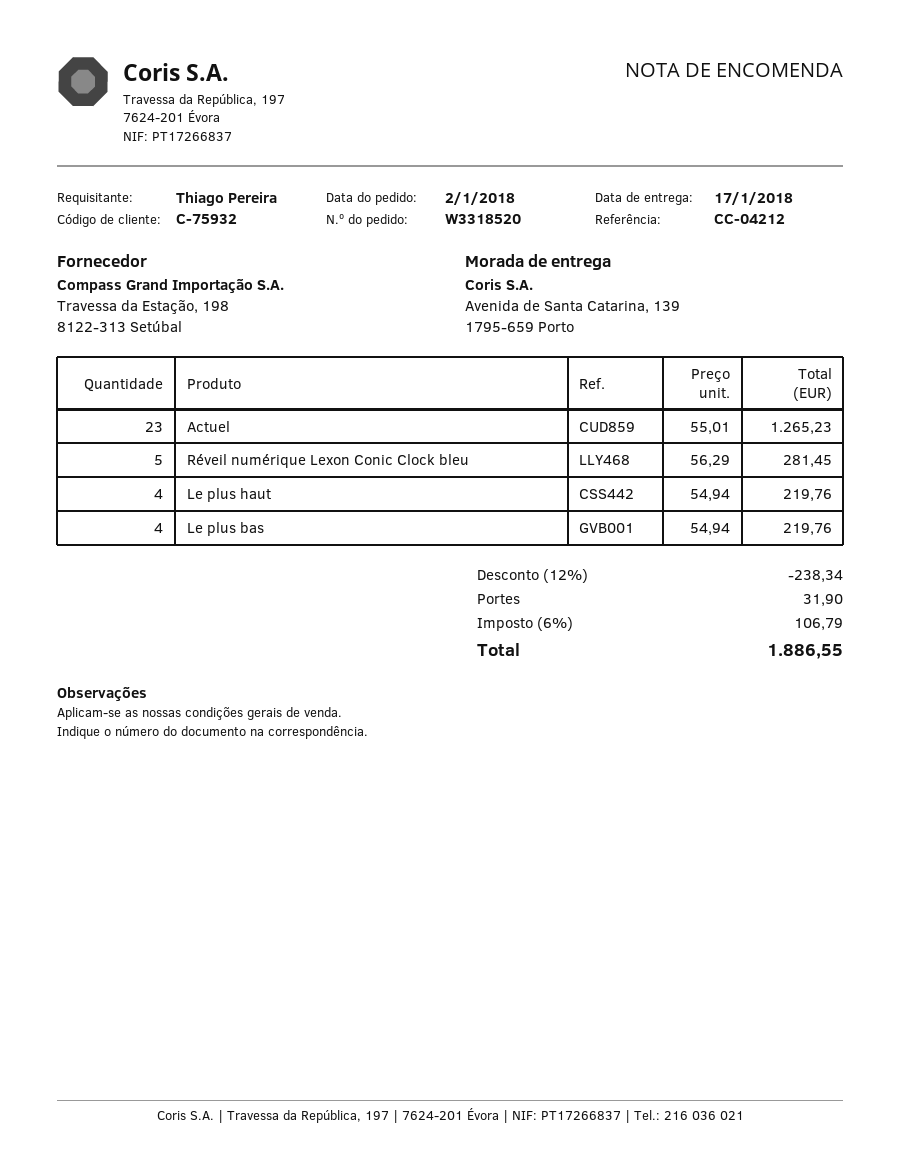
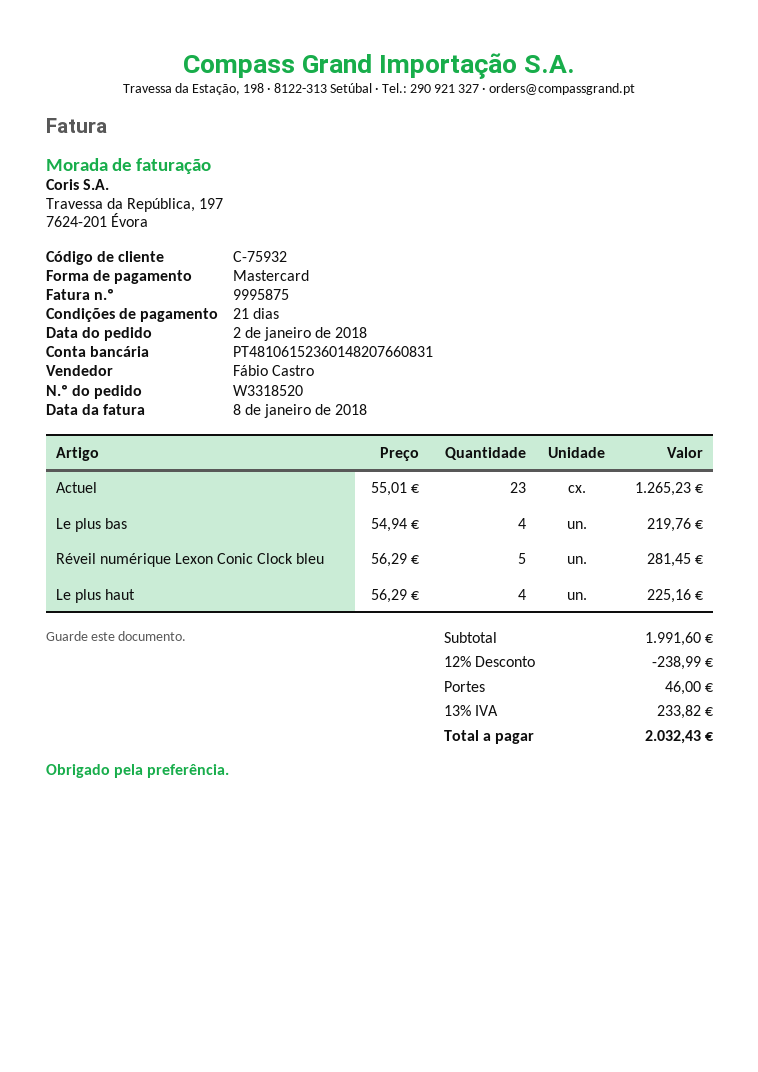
Le plus haut: 4 x 54.94 = 219.76 -> 4 x 56.29 = 225.16
discount: 12% = 238.34 -> 12% = 238.99
shipping: 31.90 -> 46.00
tax: 6% = 106.79 -> 13% = 233.82
total: 1886.55 -> 2032.43

